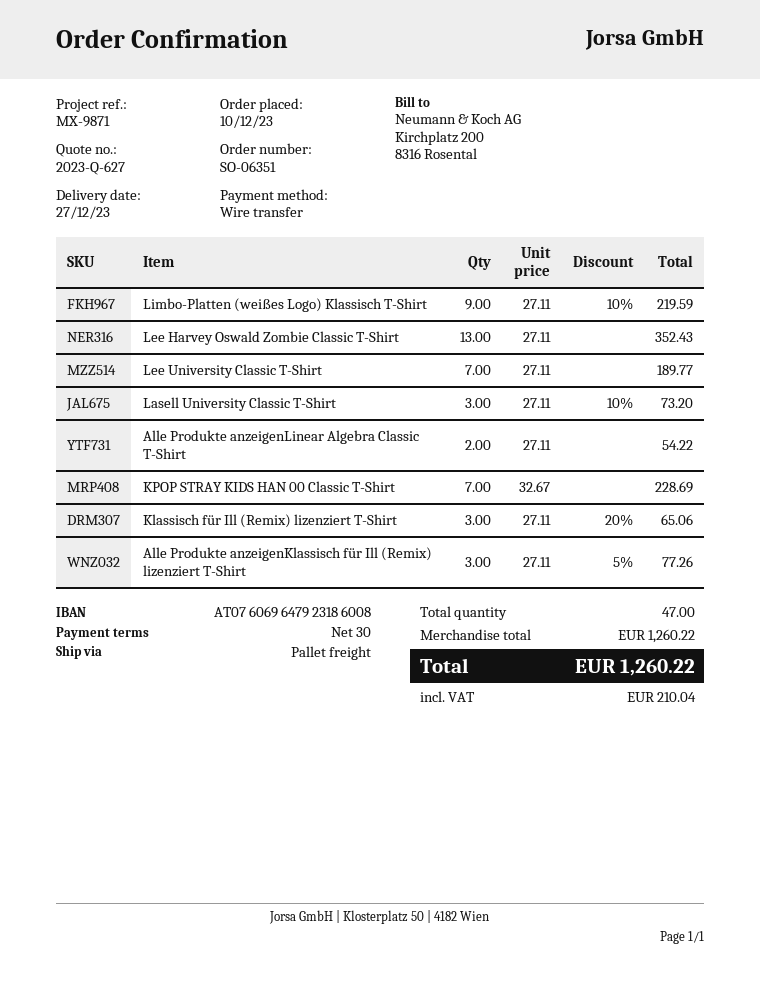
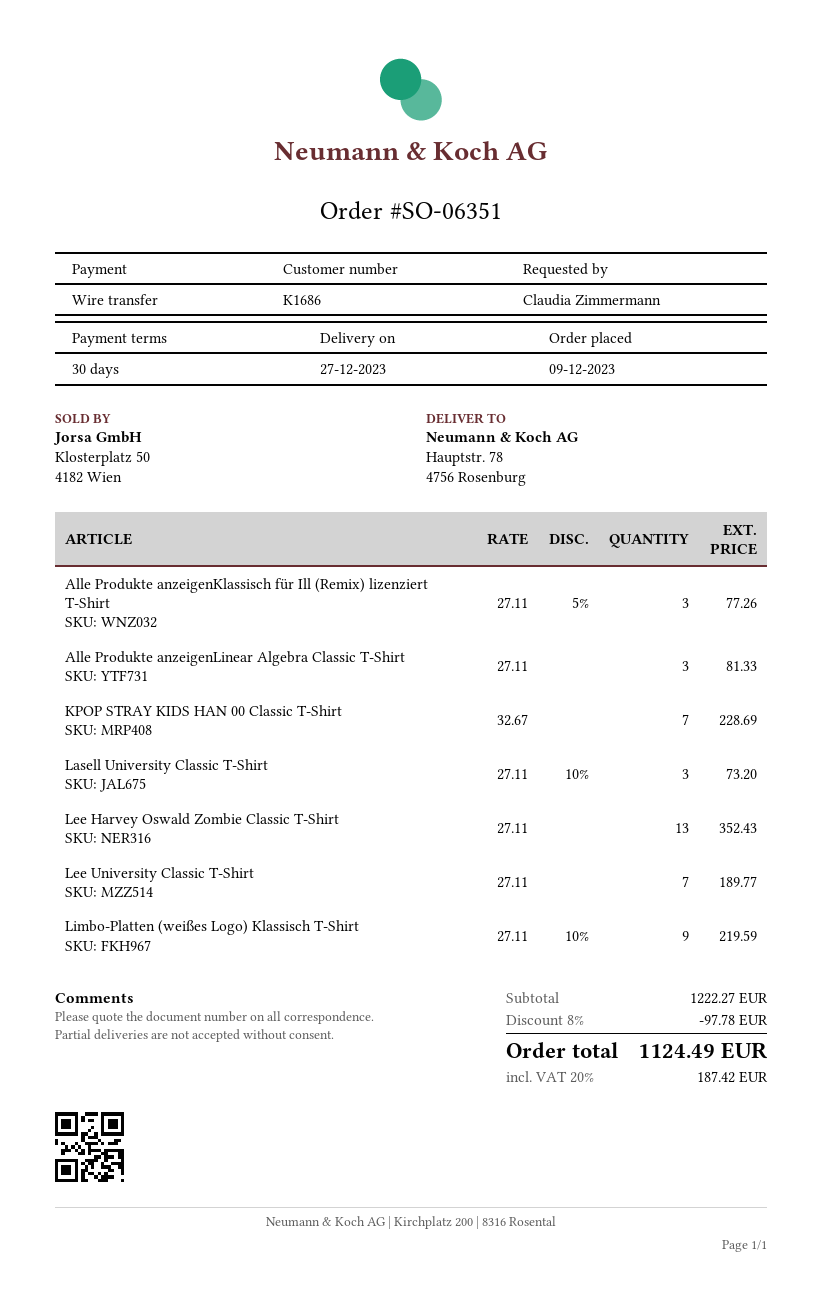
order date: 2023-12-10 -> 2023-12-09
Alle Produkte anzeigenLinear Algebra Classic T-Shirt: 2 x 27.11 = 54.22 -> 3 x 27.11 = 81.33
Klassisch für Ill (Remix) lizenziert T-Shirt: 3 x 27.11 - 20% = 65.06 -> none
subtotal: 1260.22 -> 1222.27
discount: none -> 8% = 97.78
tax: 210.04 -> 187.42
total: 1260.22 -> 1124.49

